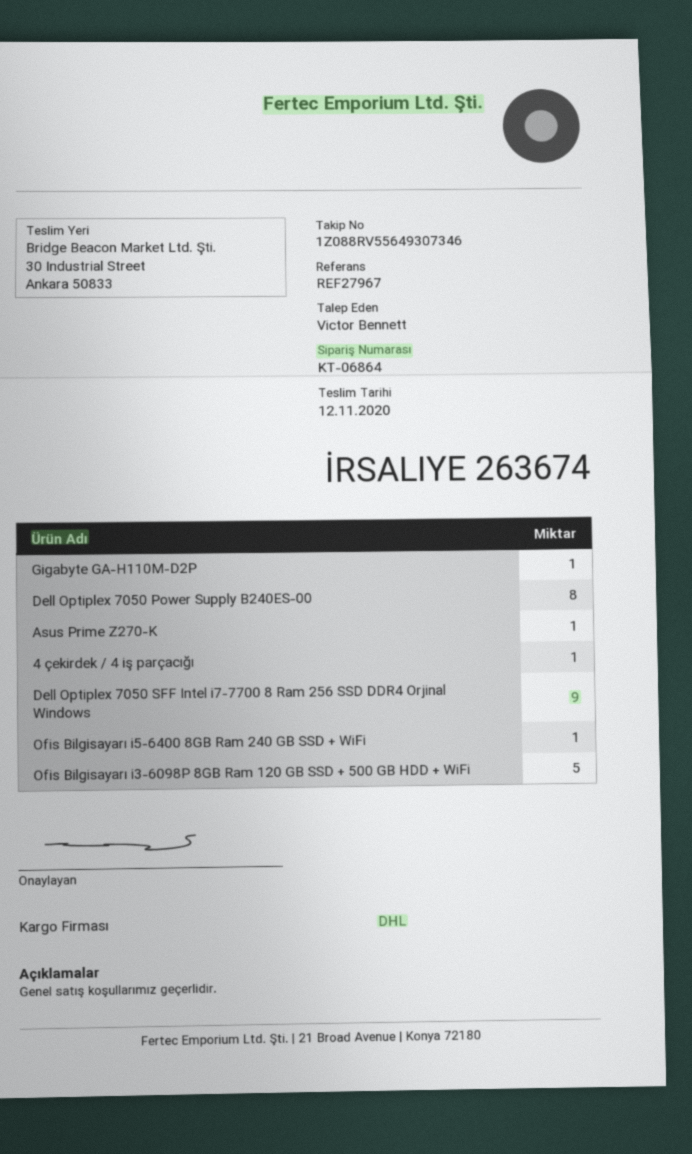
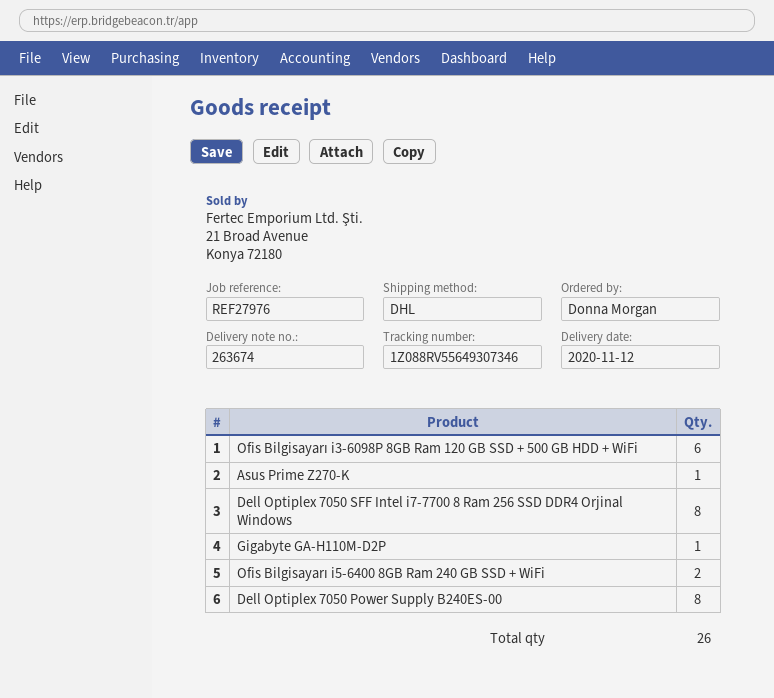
reference: REF27967 -> REF27976
ordered by: Victor Bennett -> Donna Morgan
4 çekirdek / 4 iş parçacığı: 1 -> none
Dell Optiplex 7050 SFF Intel i7-7700 8 Ram 256 SSD DDR4 Orjinal Windows: 9 -> 8
Ofis Bilgisayarı i5-6400 8GB Ram 240 GB SSD + WiFi: 1 -> 2
Ofis Bilgisayarı i3-6098P 8GB Ram 120 GB SSD + 500 GB HDD + WiFi: 5 -> 6

